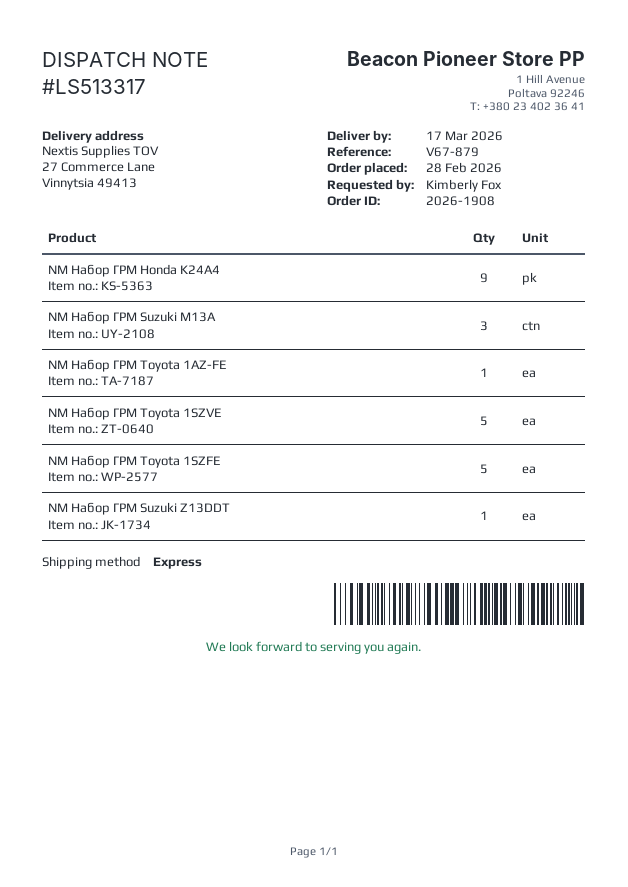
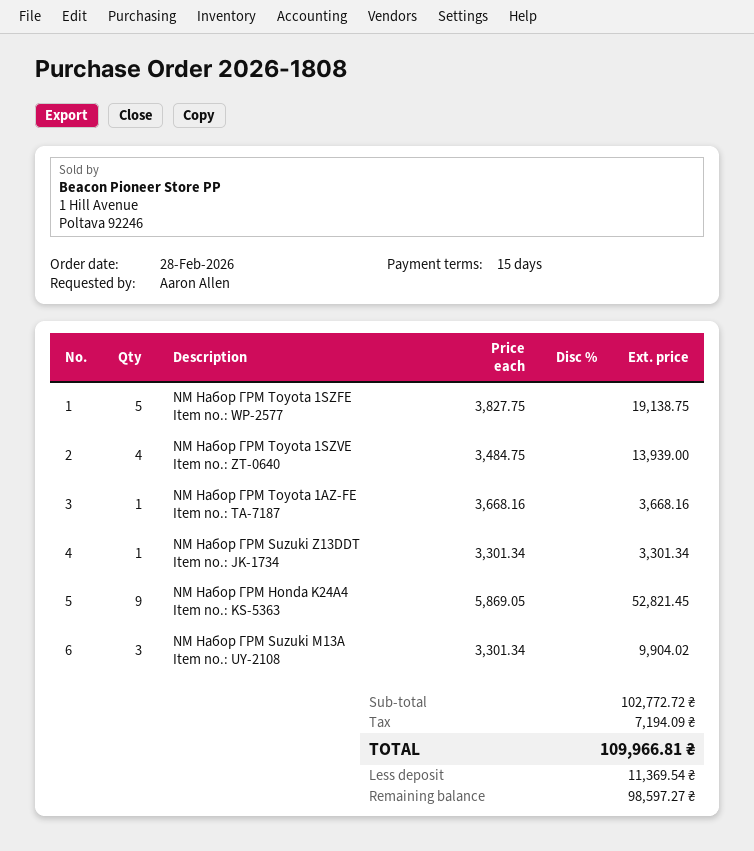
order number: 2026-1908 -> 2026-1808
ordered by: Kimberly Fox -> Aaron Allen
NM Набор ГРМ Toyota 1SZVE: 5 -> 4

